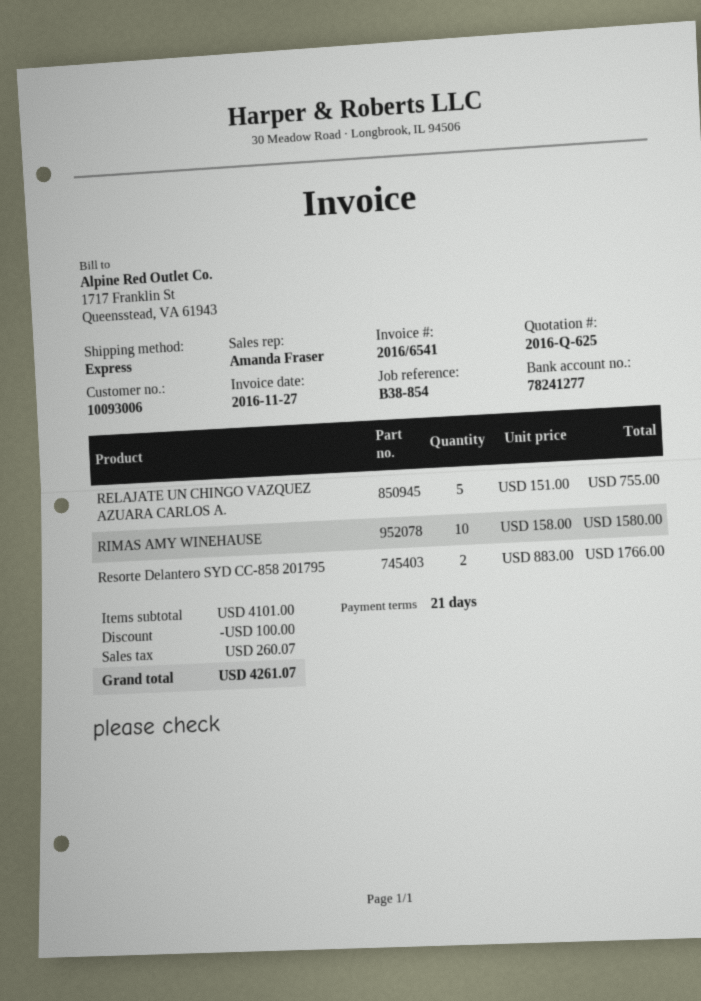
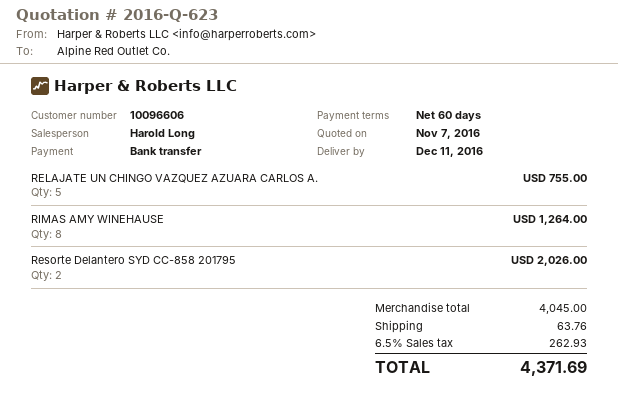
quote number: 2016-Q-625 -> 2016-Q-623
payment terms: 21 days -> 60 days
customer number: 10093006 -> 10096606
sales rep: Amanda Fraser -> Harold Long
RIMAS AMY WINEHAUSE: 10 for 1580.00 -> 8 for 1264.00
Resorte Delantero SYD CC-858 201795: 2 for 1766.00 -> 2 for 2026.00
subtotal: 4101.00 -> 4045.00
discount: 100.00 -> none
shipping: none -> 63.76
tax: 260.07 -> 262.93
total: 4261.07 -> 4371.69

